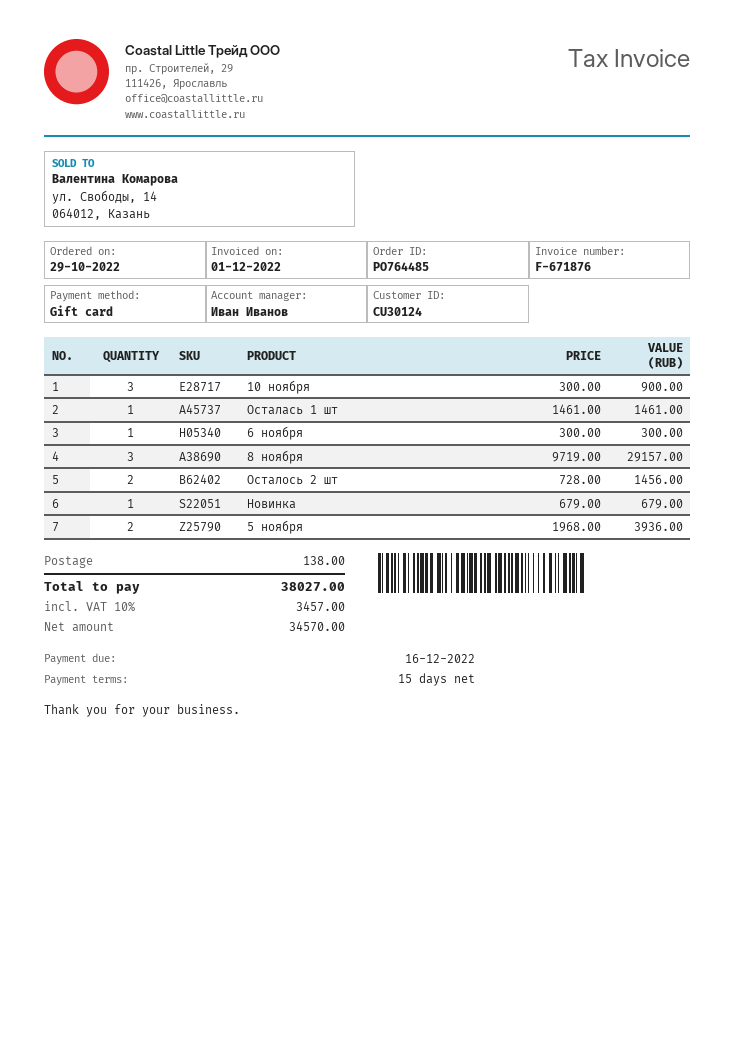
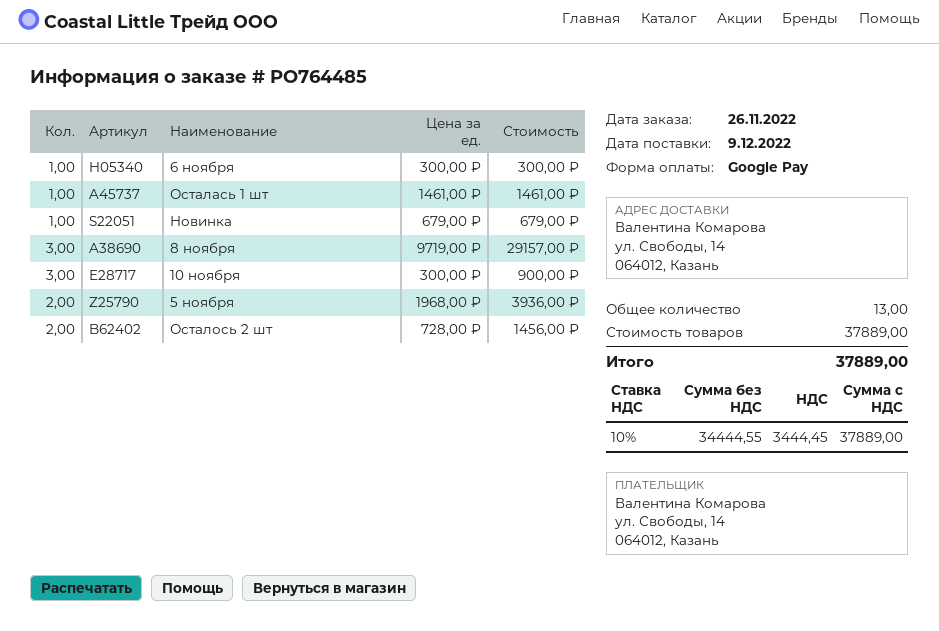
order date: 2022-10-29 -> 2022-11-26
payment method: gift card -> Google Pay
shipping: 138.00 -> none
net: 34570.00 -> 34444.55
tax: 10% = 3457.00 -> 10% = 3444.45
total: 38027.00 -> 37889.00

